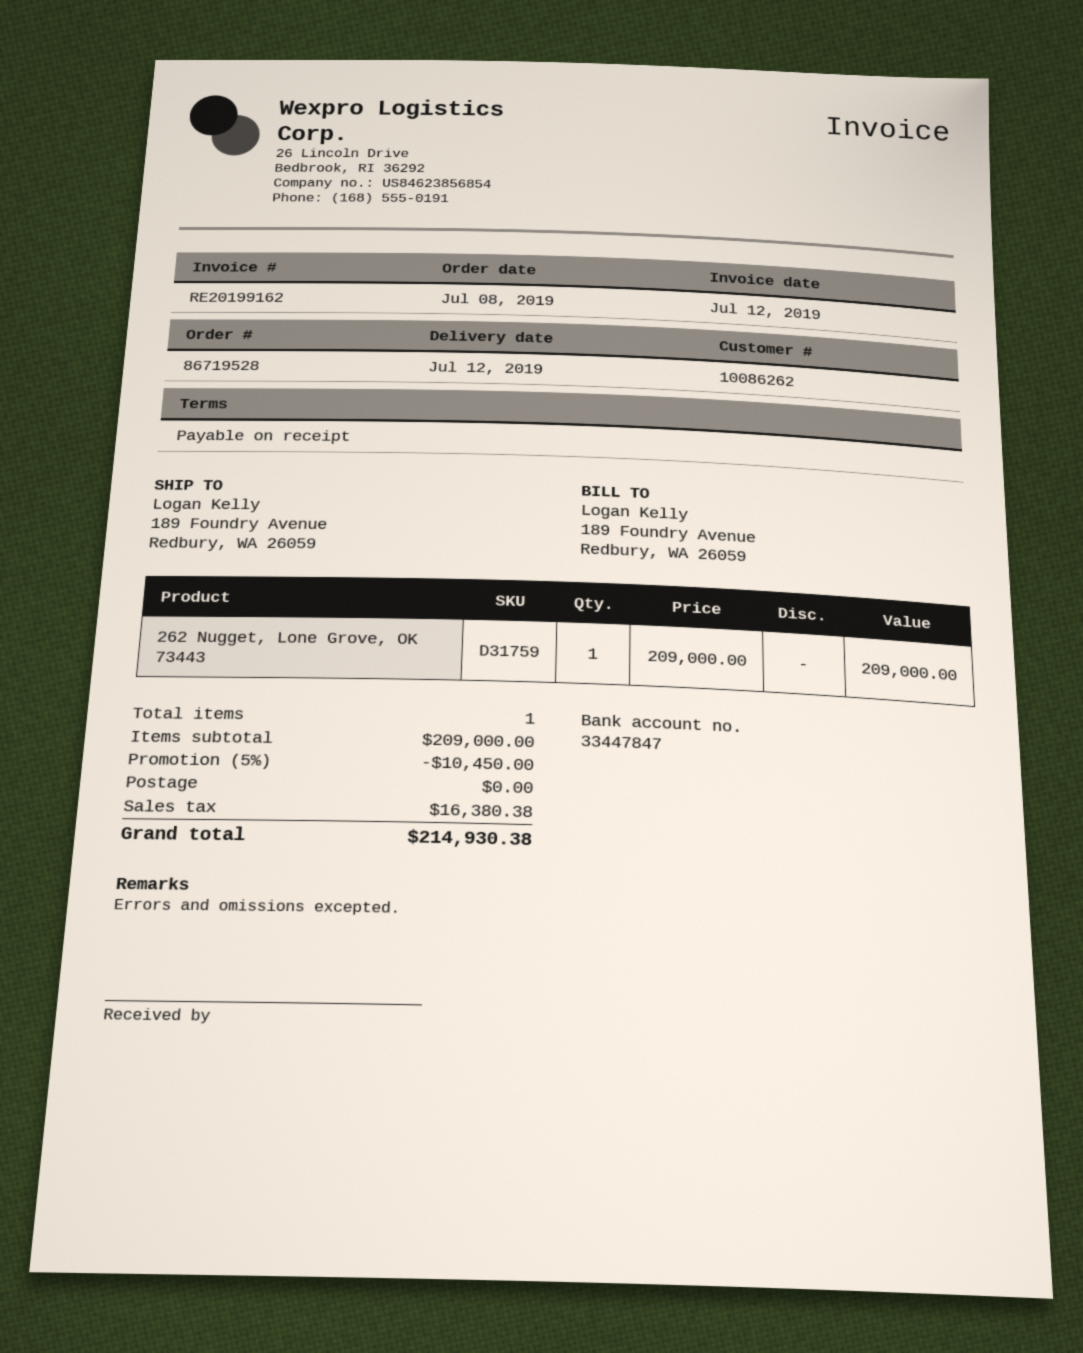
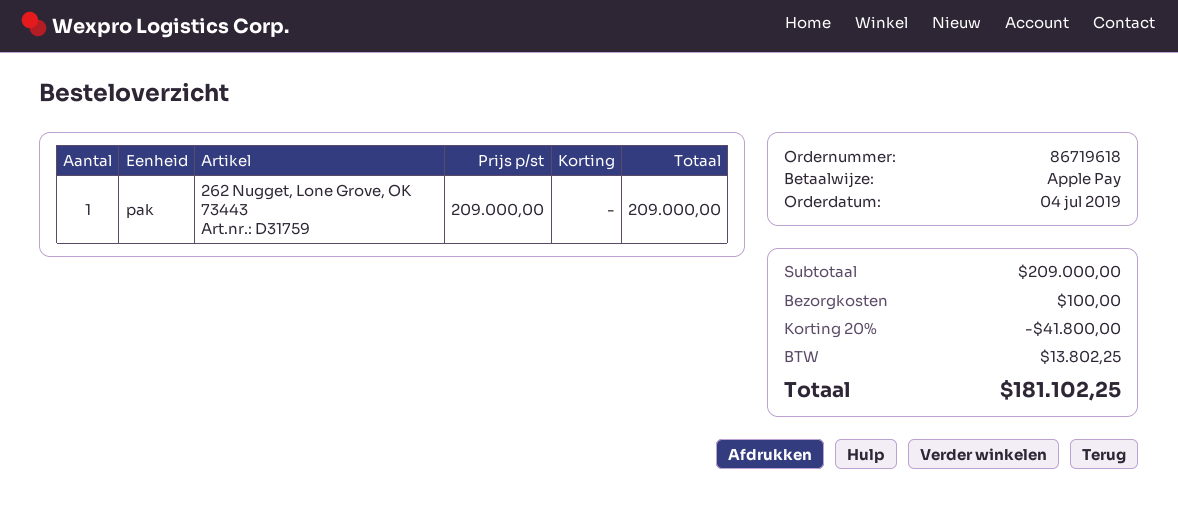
order number: 86719528 -> 86719618
order date: 2019-07-08 -> 2019-07-04
discount: 5% = 10450.00 -> 20% = 41800.00
shipping: 0.00 -> 100.00
tax: 16380.38 -> 13802.25
total: 214930.38 -> 181102.25

